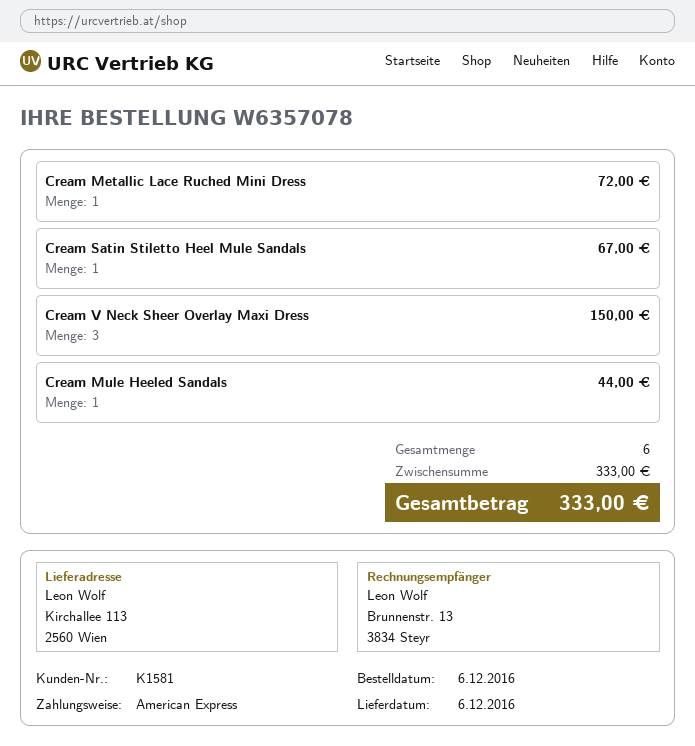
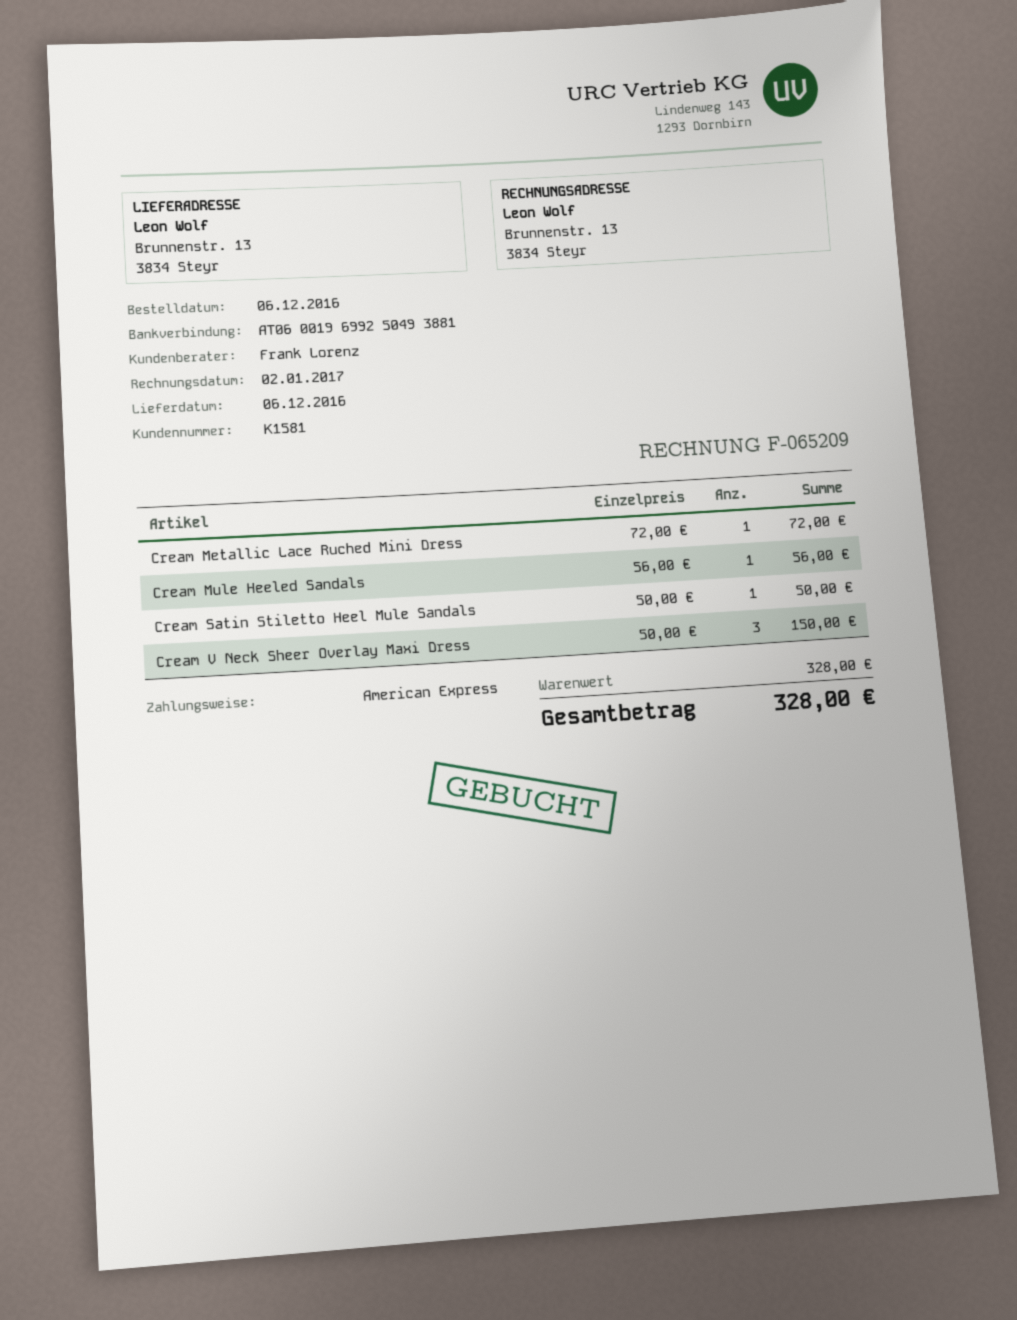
ship to: Kirchallee 113, 2560 Wien -> Brunnenstr. 13, 3834 Steyr
Cream Satin Stiletto Heel Mule Sandals: 1 for 67.00 -> 1 for 50.00
Cream Mule Heeled Sandals: 1 for 44.00 -> 1 for 56.00
subtotal: 333.00 -> 328.00
total: 333.00 -> 328.00

